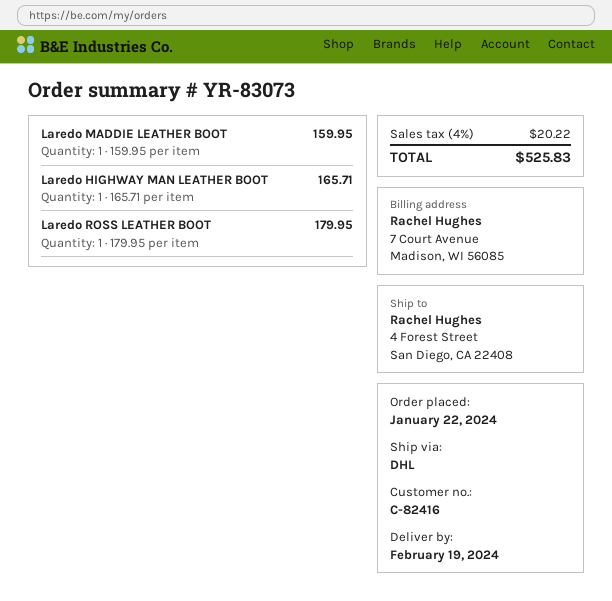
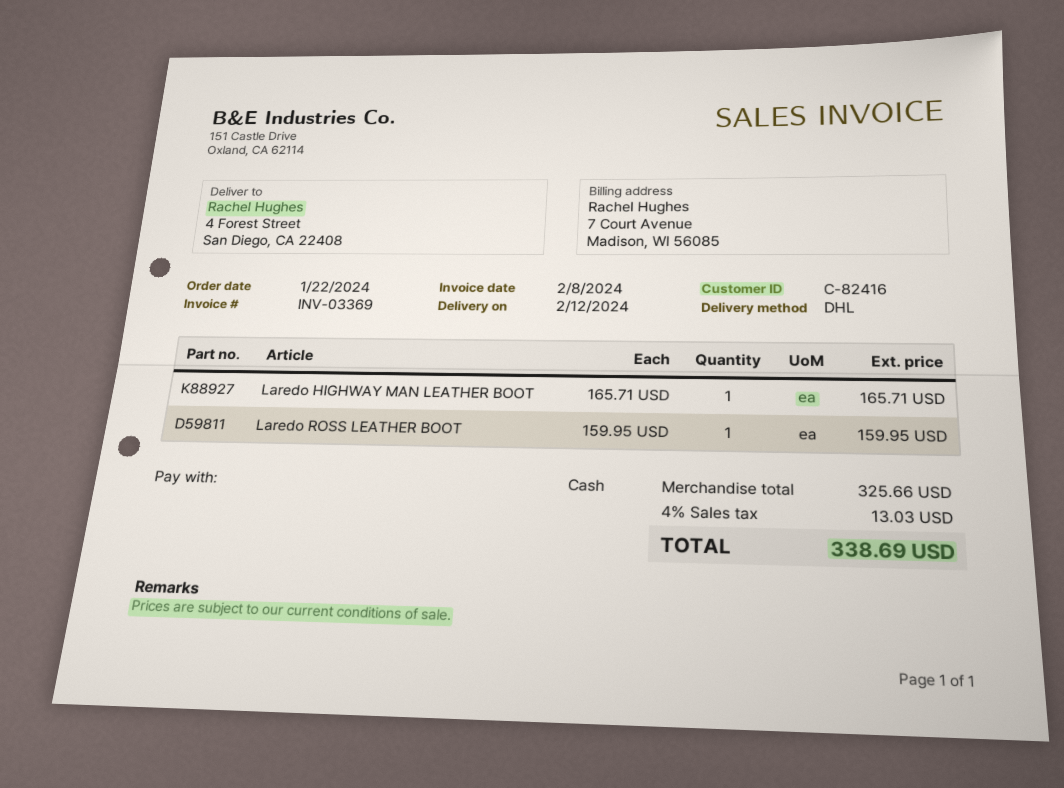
delivery date: 2024-02-19 -> 2024-02-12
Laredo MADDIE LEATHER BOOT: 1 x 159.95 = 159.95 -> none
Laredo ROSS LEATHER BOOT: 1 x 179.95 = 179.95 -> 1 x 159.95 = 159.95
tax: 4% = 20.22 -> 4% = 13.03
total: 525.83 -> 338.69

